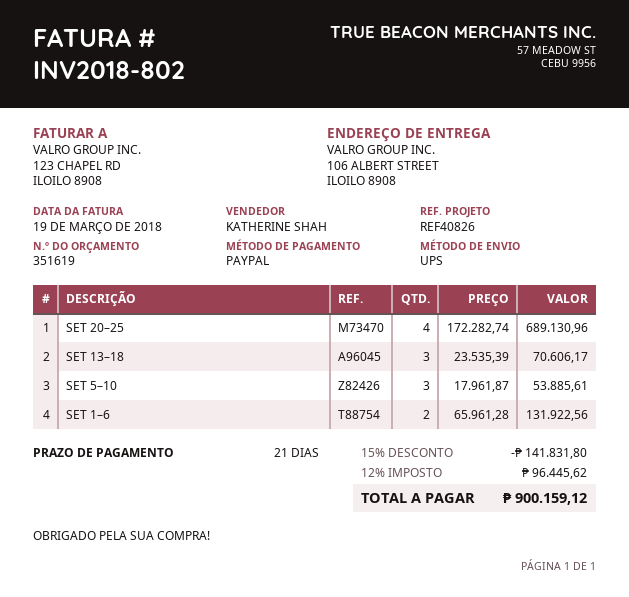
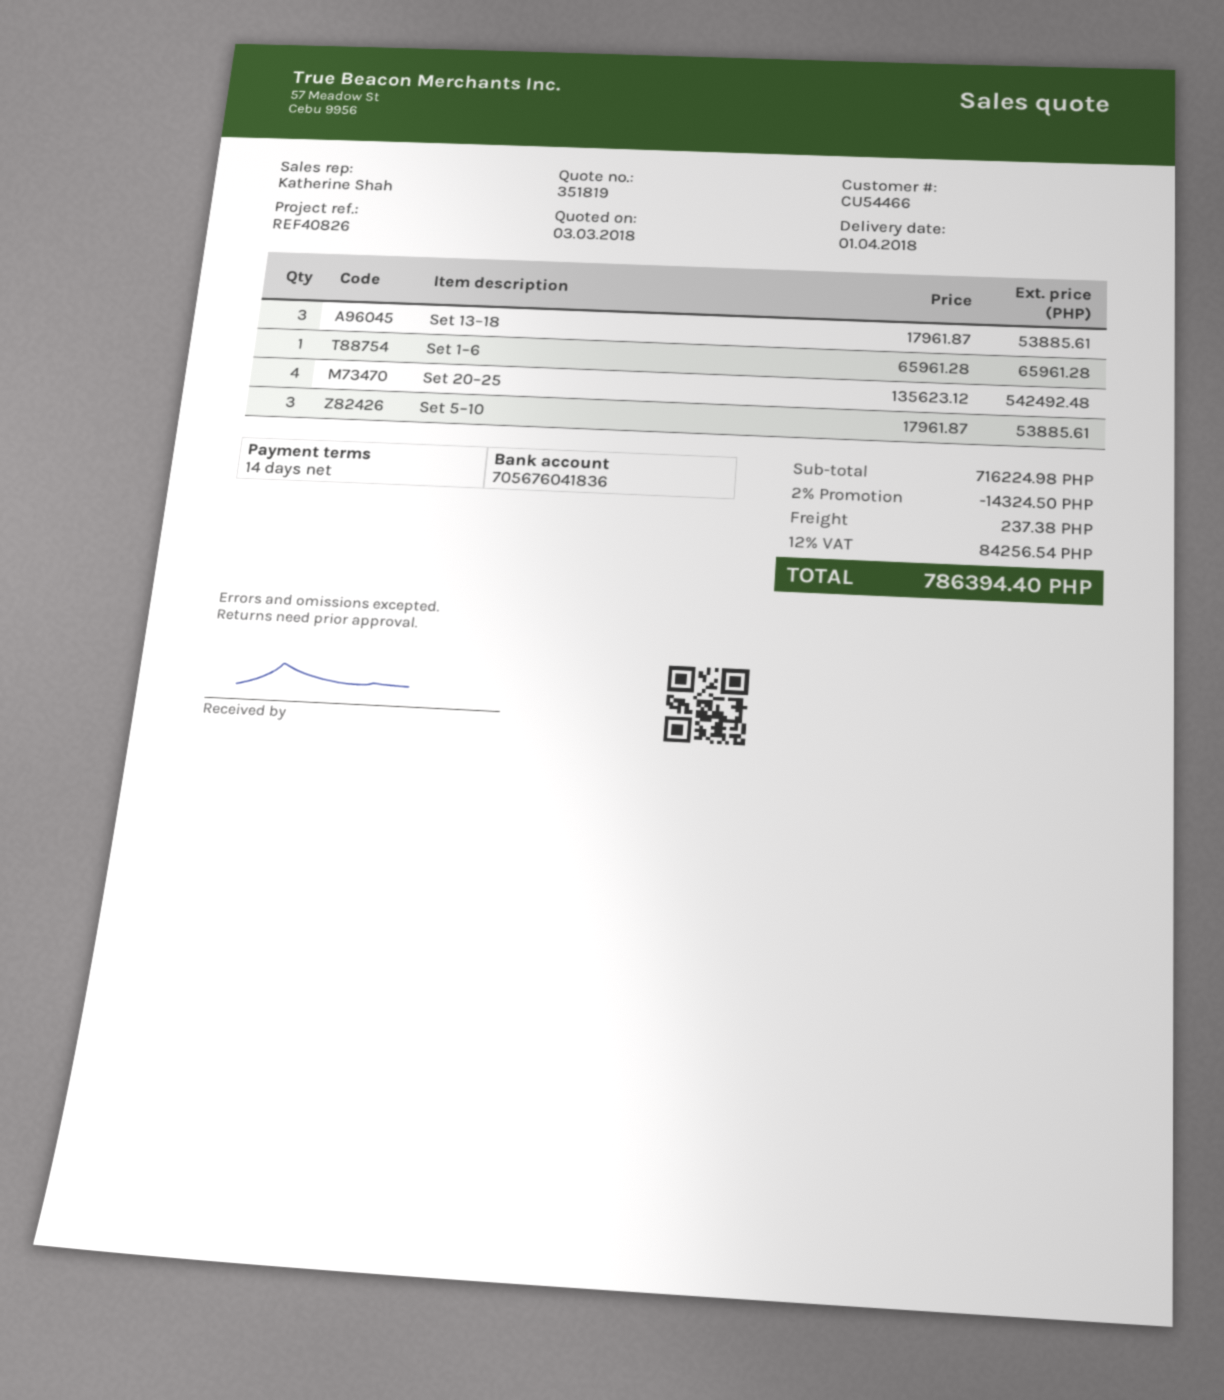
quote number: 351619 -> 351819
payment terms: 21 days -> 14 days
SET 20–25: 4 x 172282.74 = 689130.96 -> 4 x 135623.12 = 542492.48
SET 13–18: 3 x 23535.39 = 70606.17 -> 3 x 17961.87 = 53885.61
SET 1–6: 2 x 65961.28 = 131922.56 -> 1 x 65961.28 = 65961.28
discount: 15% = 141831.80 -> 2% = 14324.50
shipping: none -> 237.38
tax: 12% = 96445.62 -> 12% = 84256.54
total: 900159.12 -> 786394.40

